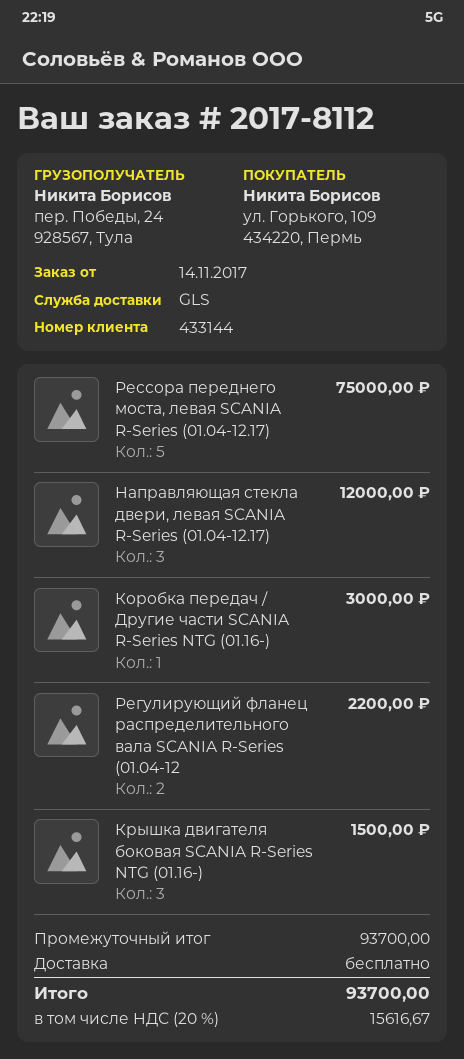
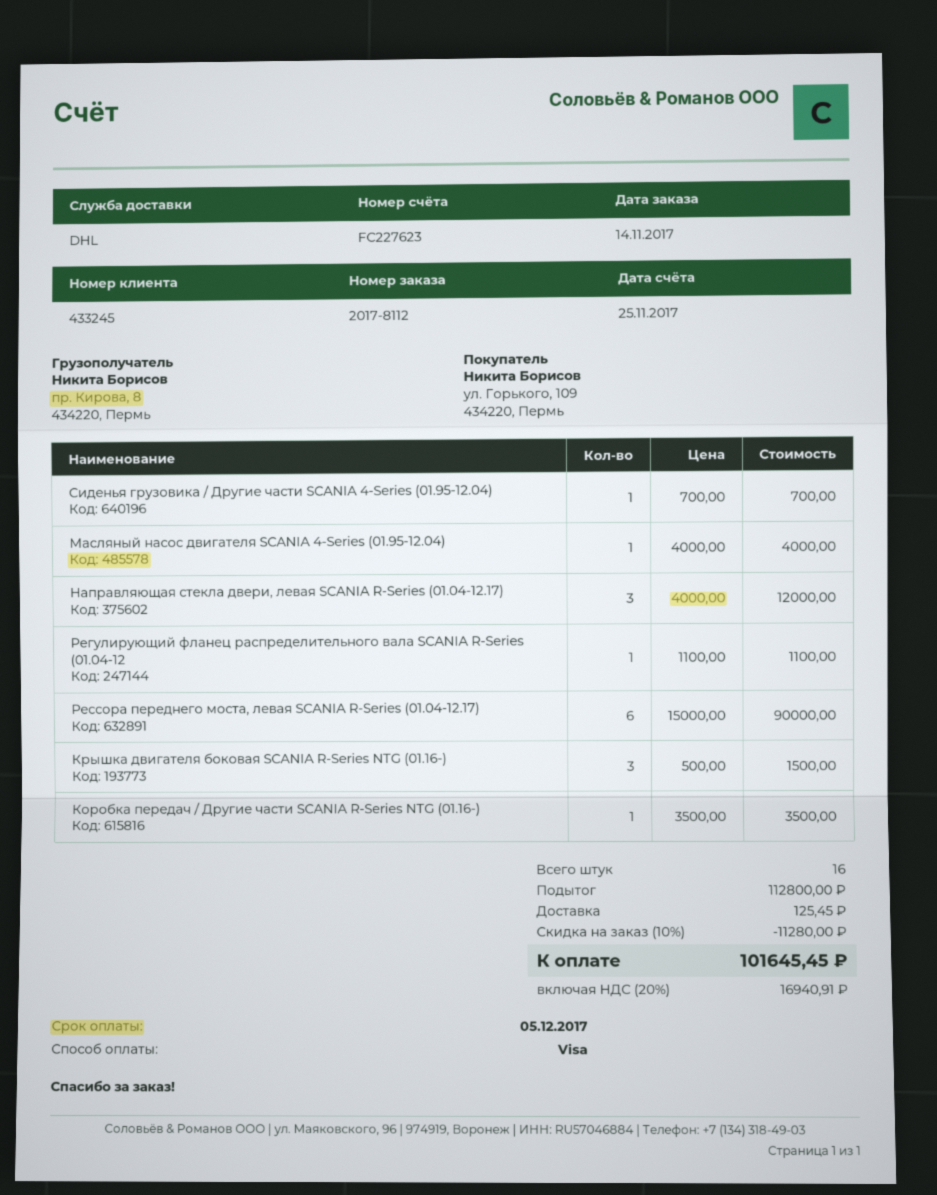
customer number: 433144 -> 433245
shipping method: GLS -> DHL
ship to: пер. Победы, 24, 928567, Тула -> пр. Кирова, 8, 434220, Пермь
Рессора переднего моста, левая SCANIA R-Series (01.04-12.17): 5 for 75000.00 -> 6 for 90000.00
Коробка передач / Другие части SCANIA R-Series NTG (01.16-): 1 for 3000.00 -> 1 for 3500.00
Регулирующий фланец распределительного вала SCANIA R-Series (01.04-12: 2 for 2200.00 -> 1 for 1100.00
Сиденья грузовика / Другие части SCANIA 4-Series (01.95-12.04): none -> 1 for 700.00
Масляный насос двигателя SCANIA 4-Series (01.95-12.04): none -> 1 for 4000.00
subtotal: 93700.00 -> 112800.00
discount: none -> 10% = 11280.00
shipping: 0.00 -> 125.45
tax: 20% = 15616.67 -> 20% = 16940.91
total: 93700.00 -> 101645.45

